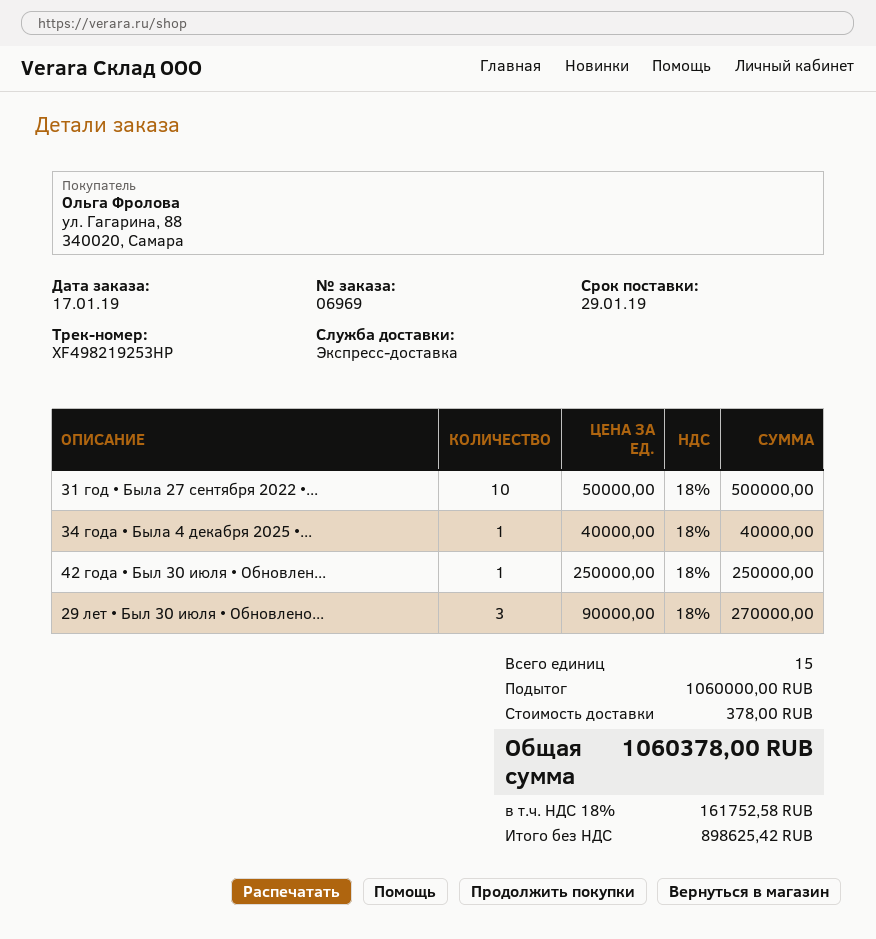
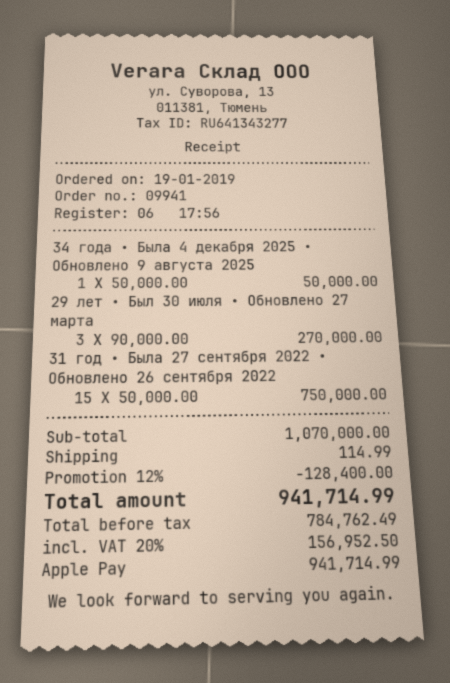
order number: 06969 -> 09941
order date: 2019-01-17 -> 2019-01-19
31 год • Была 27 сентября 2022 •...: 10 x 50000.00 = 500000.00 -> 15 x 50000.00 = 750000.00
34 года • Была 4 декабря 2025 •...: 1 x 40000.00 = 40000.00 -> 1 x 50000.00 = 50000.00
42 года • Был 30 июля • Обновлен...: 1 x 250000.00 = 250000.00 -> none
subtotal: 1060000.00 -> 1070000.00
discount: none -> 12% = 128400.00
shipping: 378.00 -> 114.99
net: 898625.42 -> 784762.49
tax: 18% = 161752.58 -> 20% = 156952.50
total: 1060378.00 -> 941714.99

